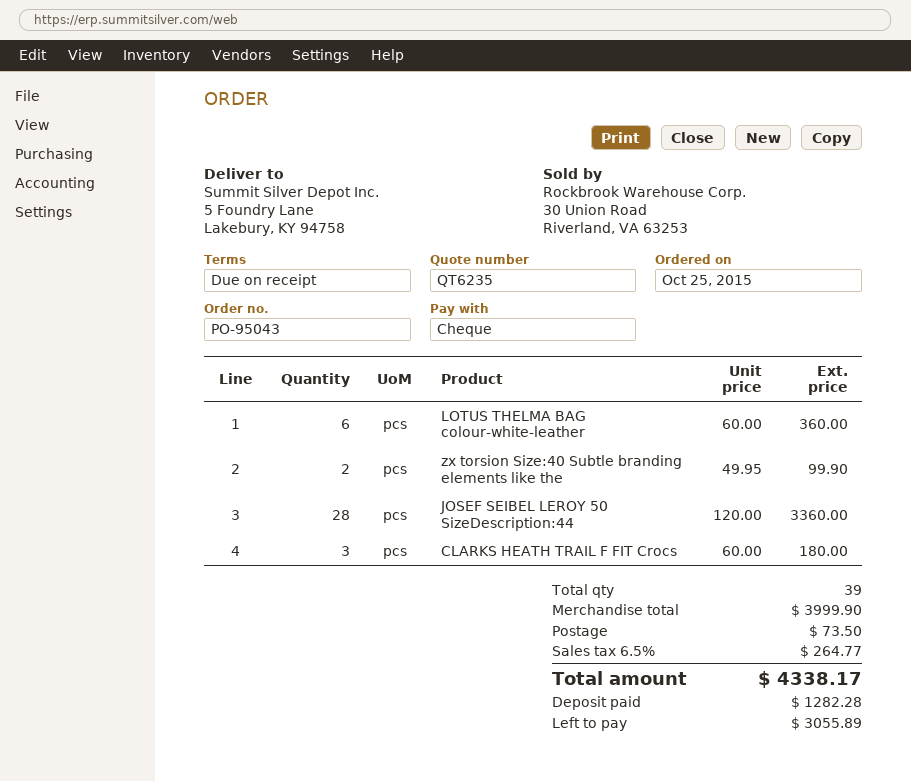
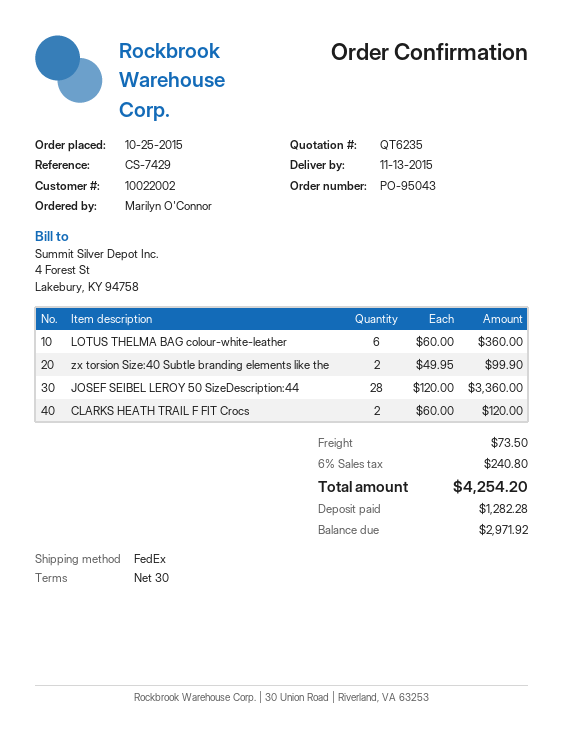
payment terms: on receipt -> 30 days
CLARKS HEATH TRAIL F FIT Crocs: 3 x 60.00 = 180.00 -> 2 x 60.00 = 120.00
tax: 6.5% = 264.77 -> 6% = 240.80
total: 4338.17 -> 4254.20
balance: 3055.89 -> 2971.92

